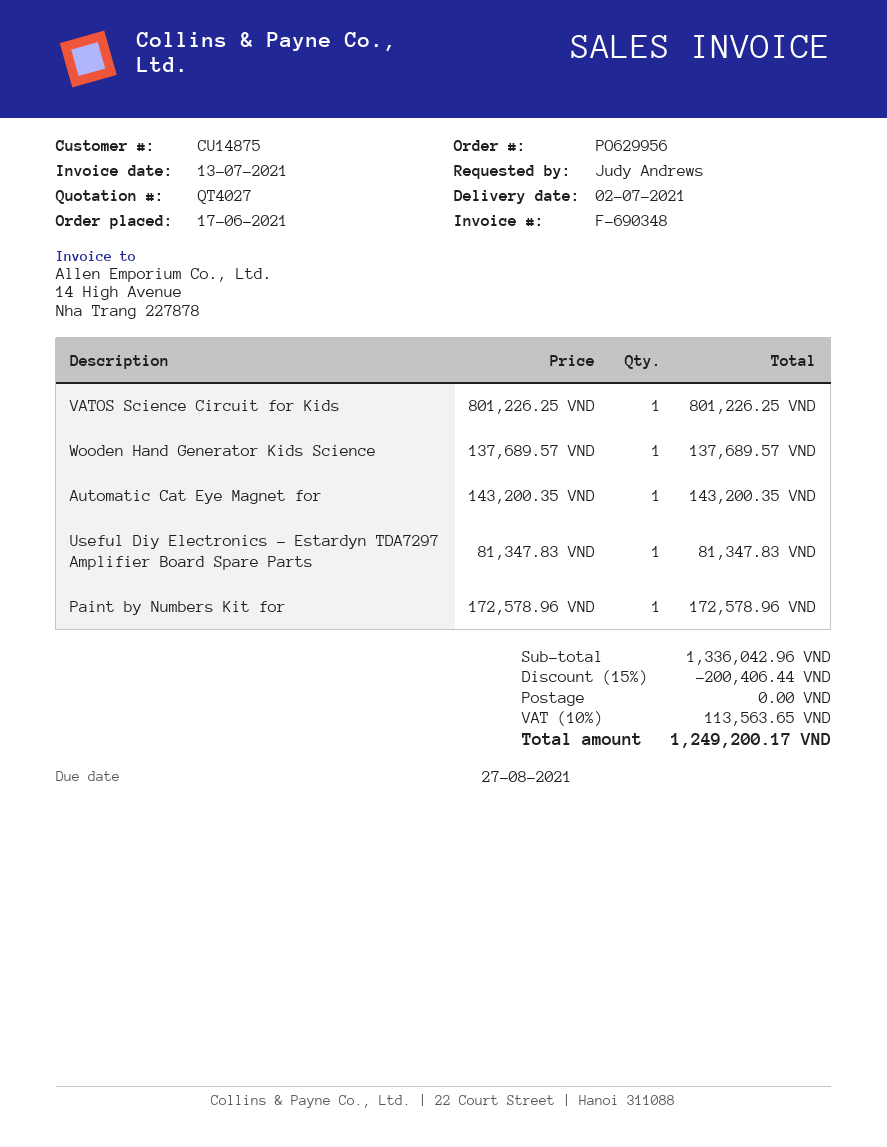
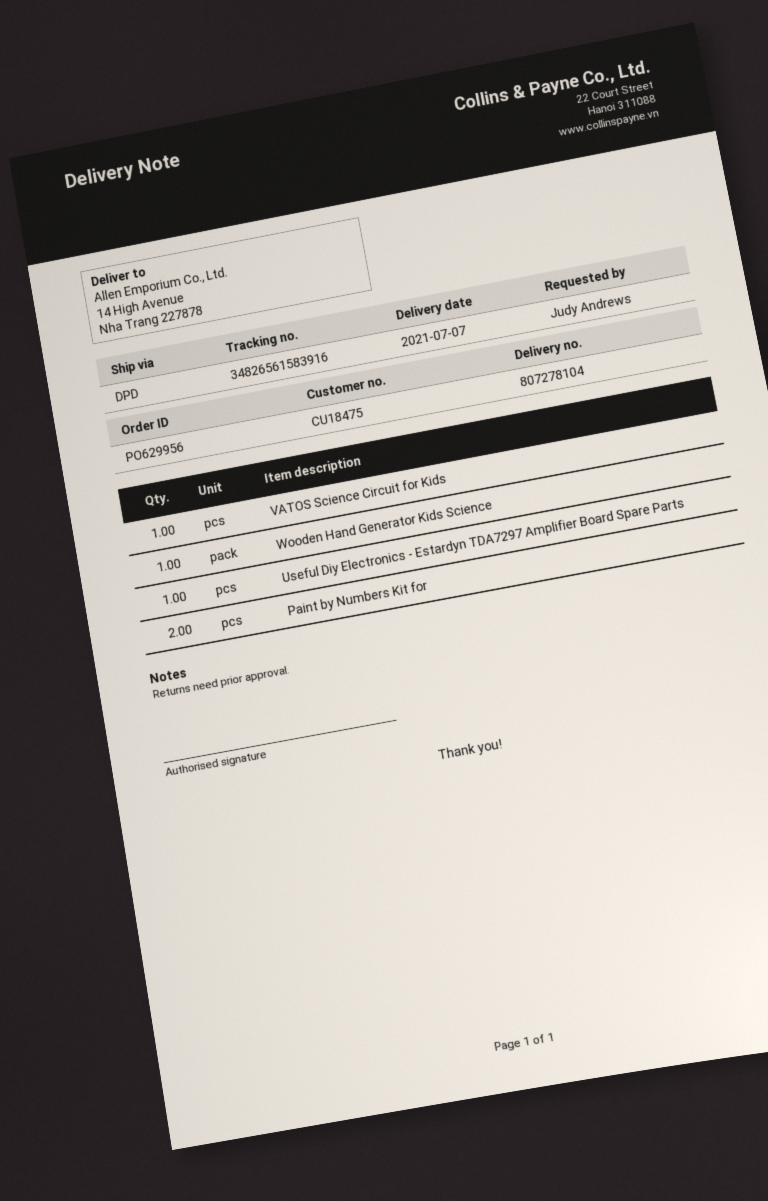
delivery date: 2021-07-02 -> 2021-07-07
customer number: CU14875 -> CU18475
Automatic Cat Eye Magnet for: 1 -> none
Paint by Numbers Kit for: 1 -> 2

